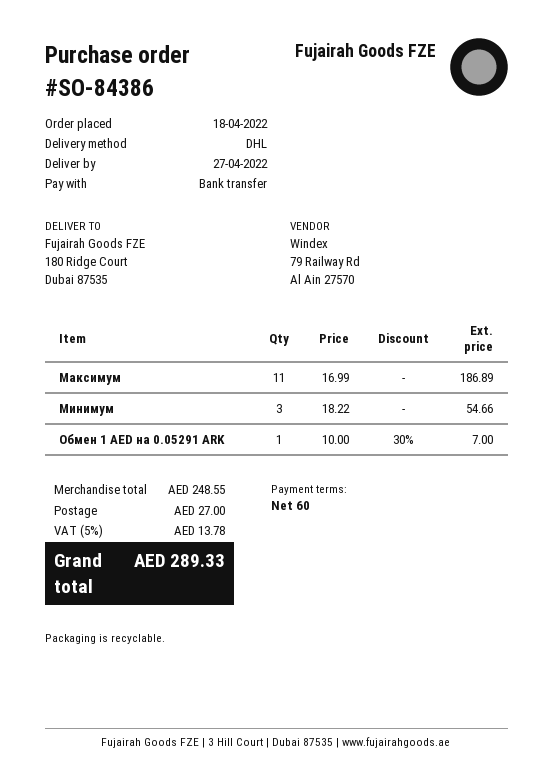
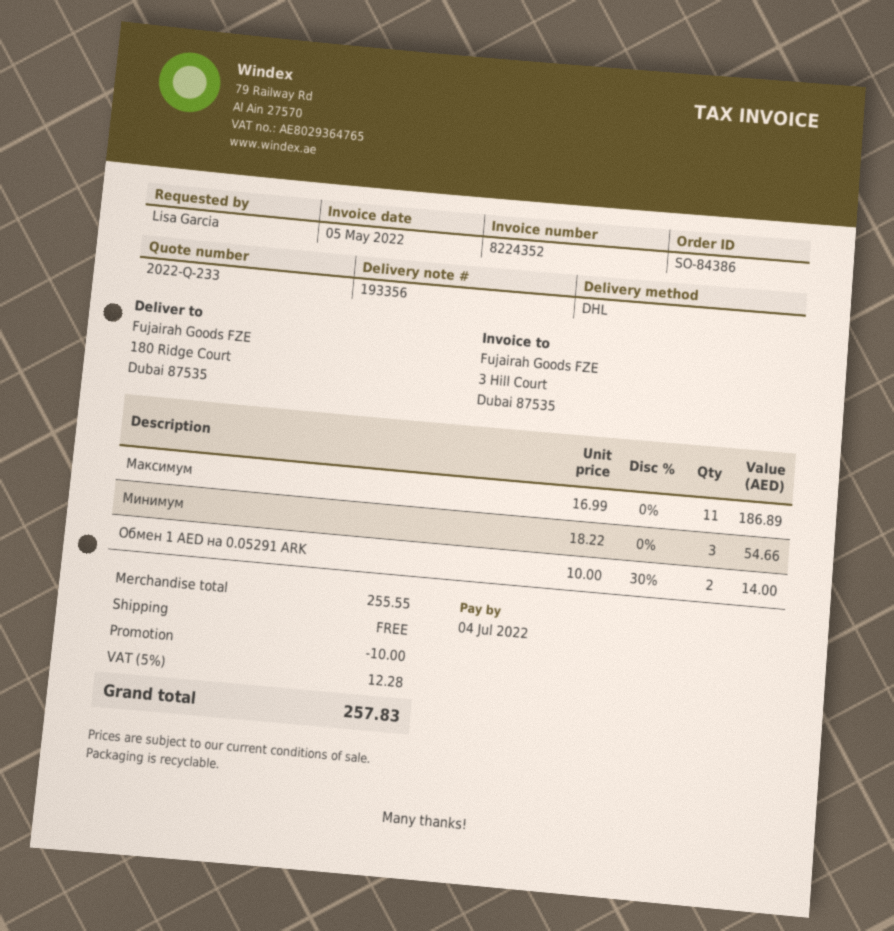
Обмен 1 AED на 0.05291 ARK: 1 x 10.00 - 30% = 7.00 -> 2 x 10.00 - 30% = 14.00
subtotal: 248.55 -> 255.55
discount: none -> 10.00
shipping: 27.00 -> 0.00
tax: 5% = 13.78 -> 5% = 12.28
total: 289.33 -> 257.83

